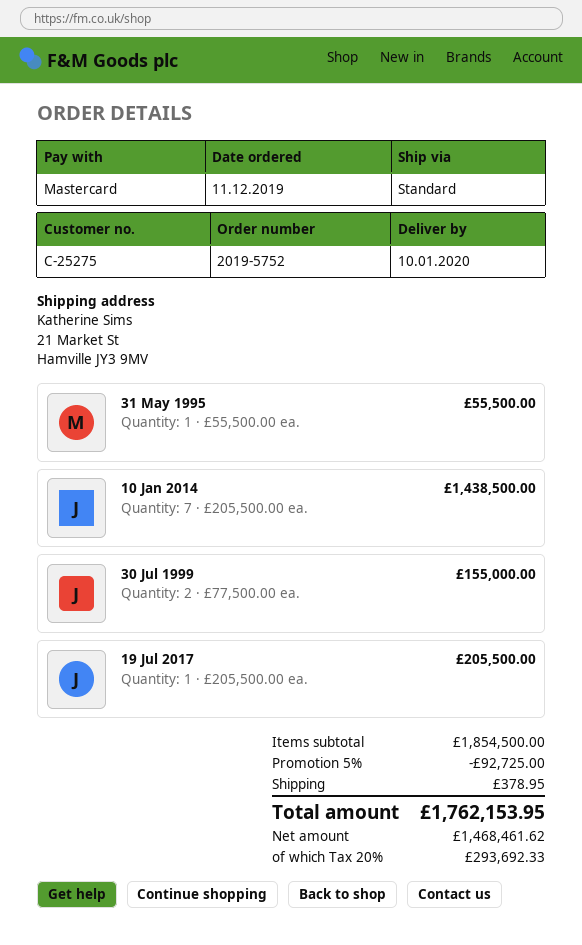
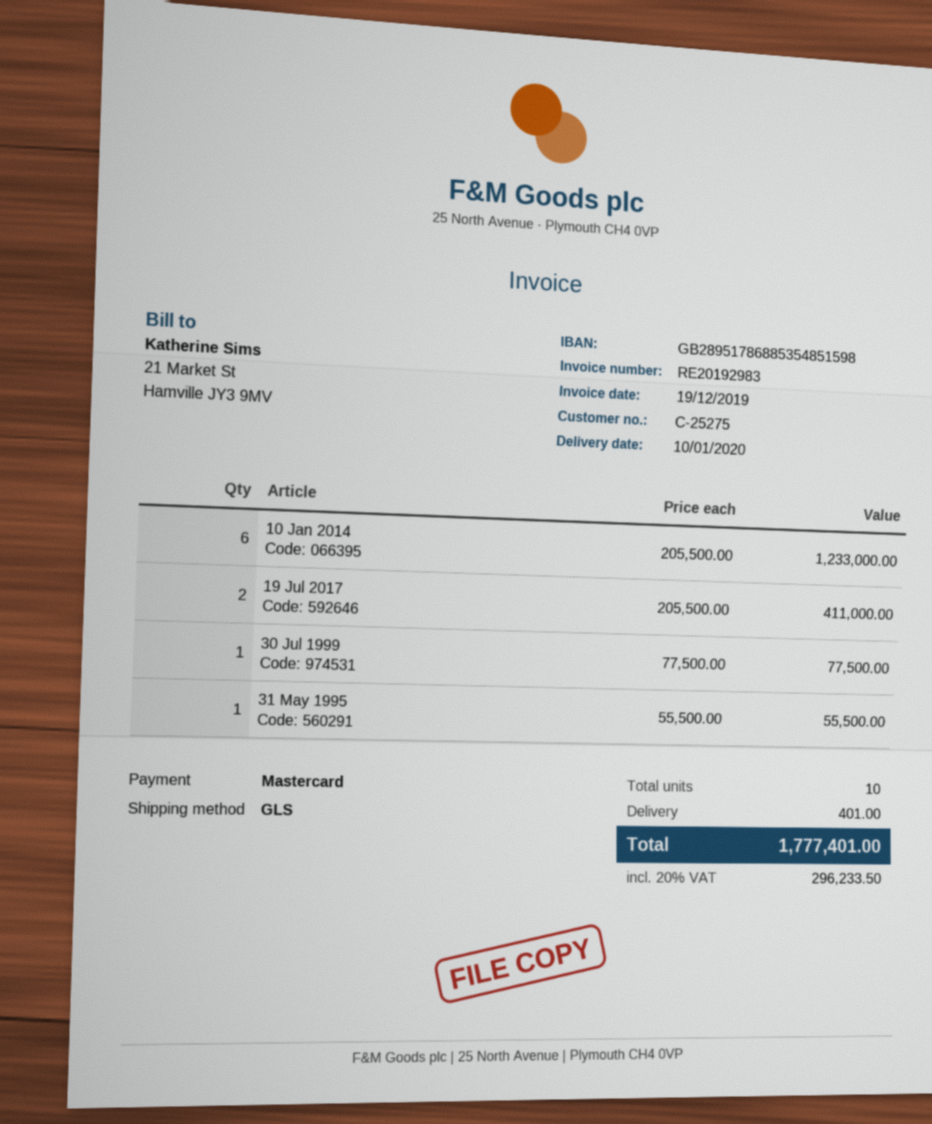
shipping method: standard -> GLS
10 Jan 2014: 7 x 205500.00 = 1438500.00 -> 6 x 205500.00 = 1233000.00
30 Jul 1999: 2 x 77500.00 = 155000.00 -> 1 x 77500.00 = 77500.00
19 Jul 2017: 1 x 205500.00 = 205500.00 -> 2 x 205500.00 = 411000.00
discount: 5% = 92725.00 -> none
shipping: 378.95 -> 401.00
tax: 20% = 293692.33 -> 20% = 296233.50
total: 1762153.95 -> 1777401.00

